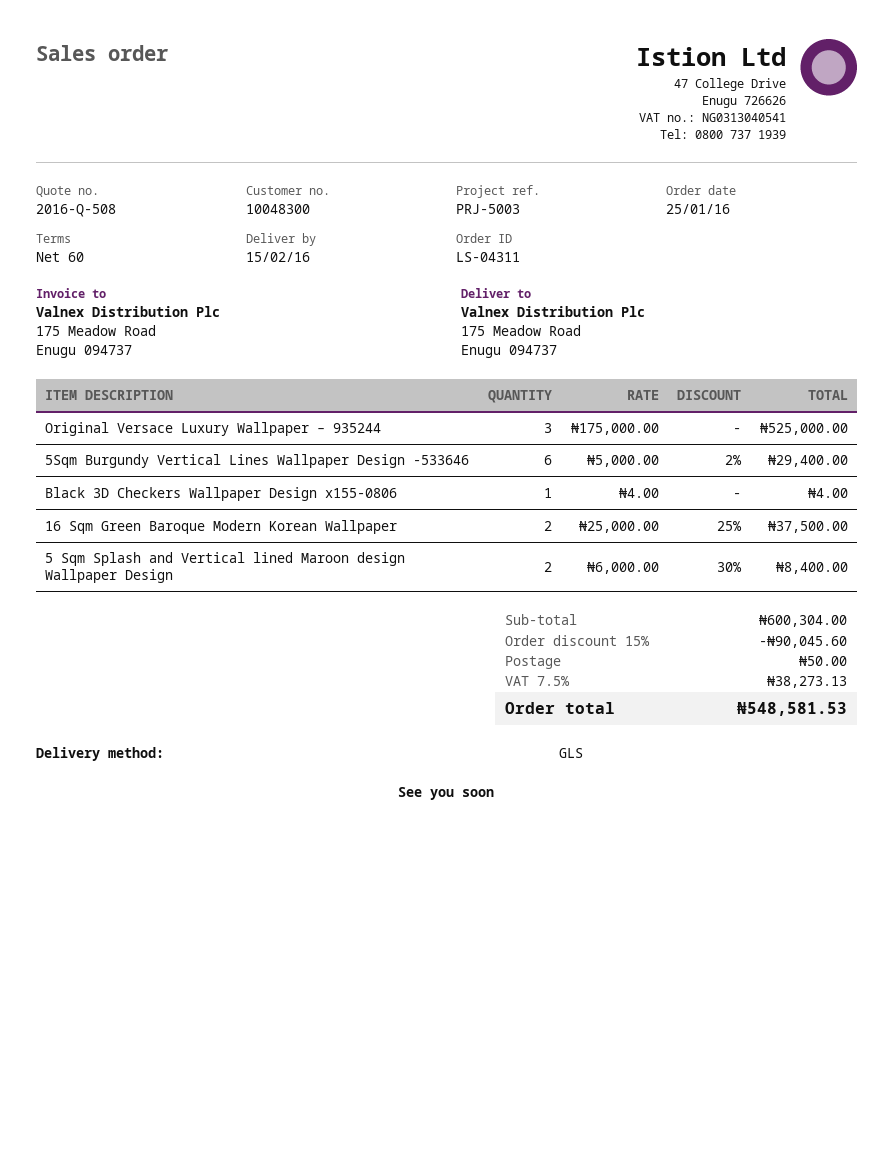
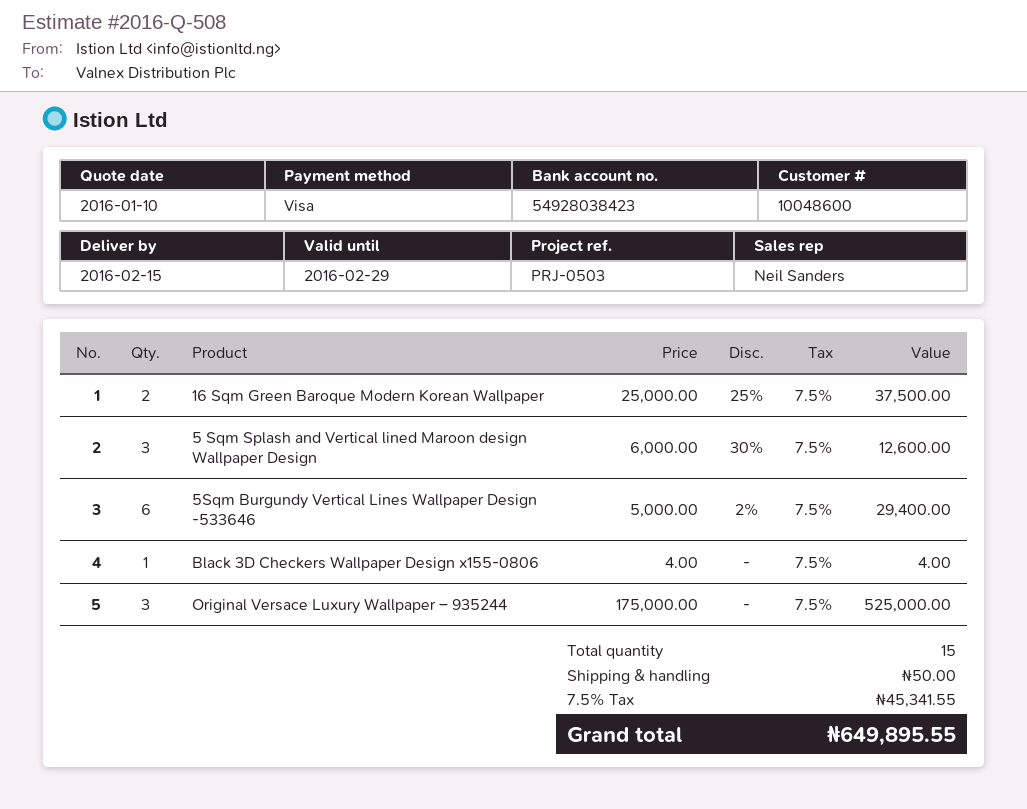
customer number: 10048300 -> 10048600
reference: PRJ-5003 -> PRJ-0503
5 Sqm Splash and Vertical lined Maroon design Wallpaper Design: 2 x 6000.00 - 30% = 8400.00 -> 3 x 6000.00 - 30% = 12600.00
discount: 15% = 90045.60 -> none
tax: 7.5% = 38273.13 -> 7.5% = 45341.55
total: 548581.53 -> 649895.55

